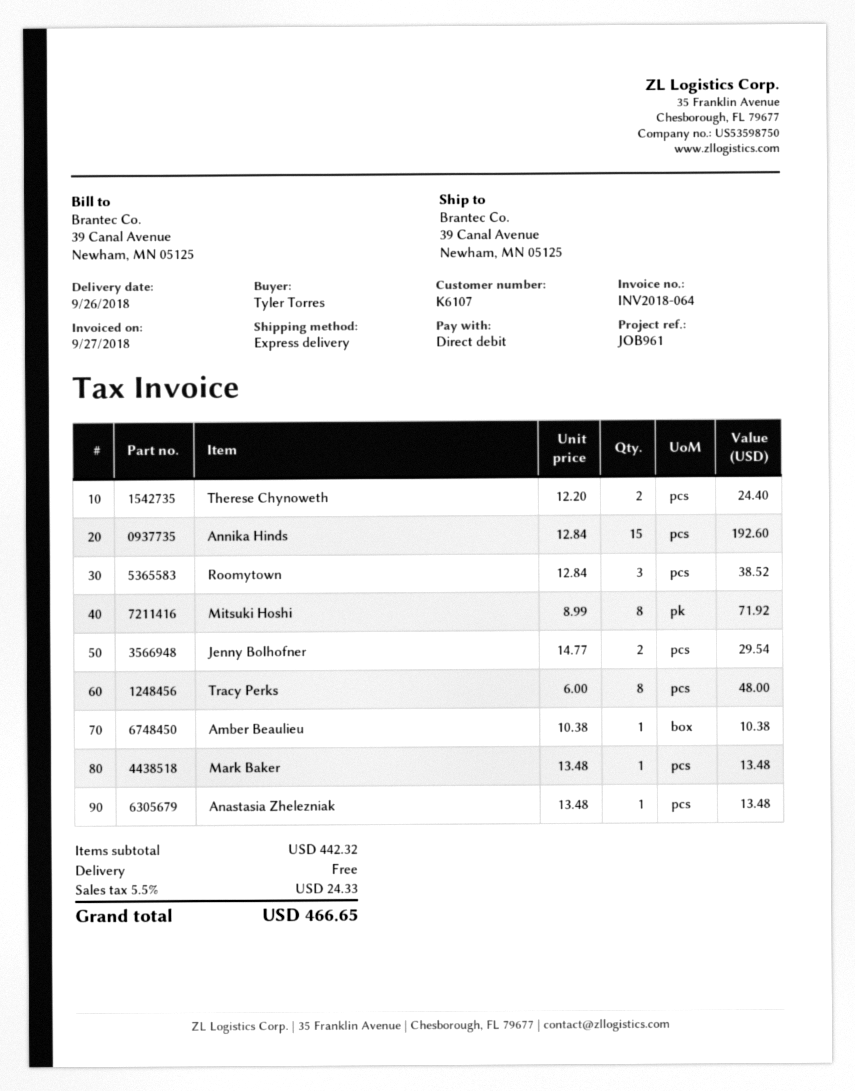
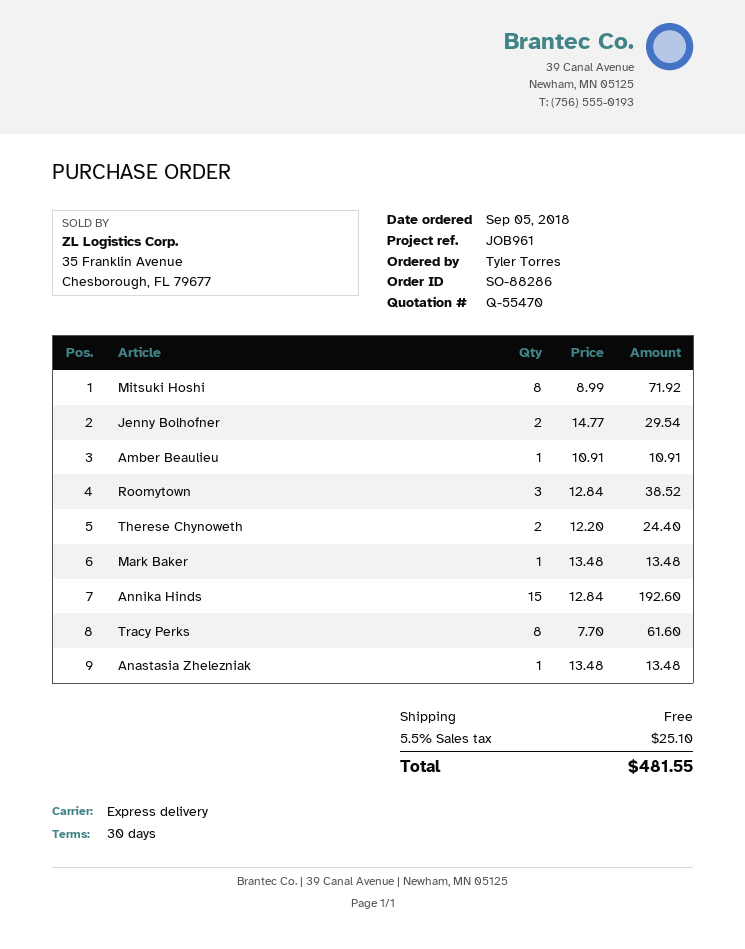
Tracy Perks: 8 x 6.00 = 48.00 -> 8 x 7.70 = 61.60
Amber Beaulieu: 1 x 10.38 = 10.38 -> 1 x 10.91 = 10.91
tax: 5.5% = 24.33 -> 5.5% = 25.10
total: 466.65 -> 481.55

